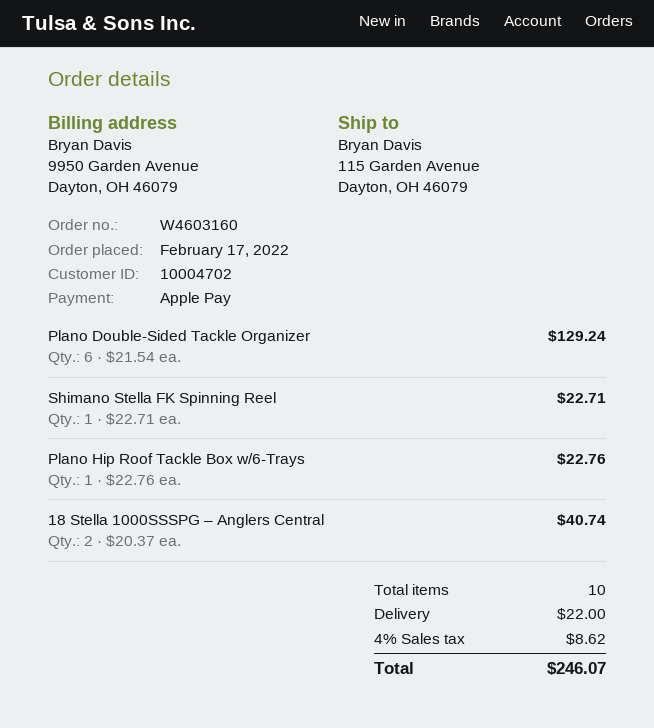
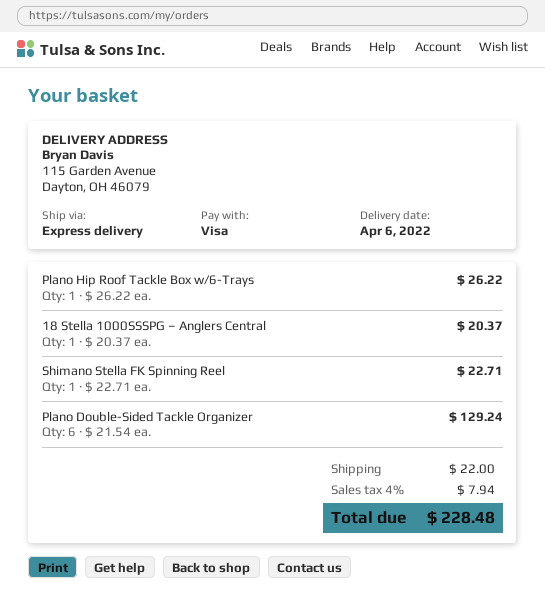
payment method: Apple Pay -> Visa
Plano Hip Roof Tackle Box w/6-Trays: 1 x 22.76 = 22.76 -> 1 x 26.22 = 26.22
18 Stella 1000SSSPG – Anglers Central: 2 x 20.37 = 40.74 -> 1 x 20.37 = 20.37
tax: 4% = 8.62 -> 4% = 7.94
total: 246.07 -> 228.48

